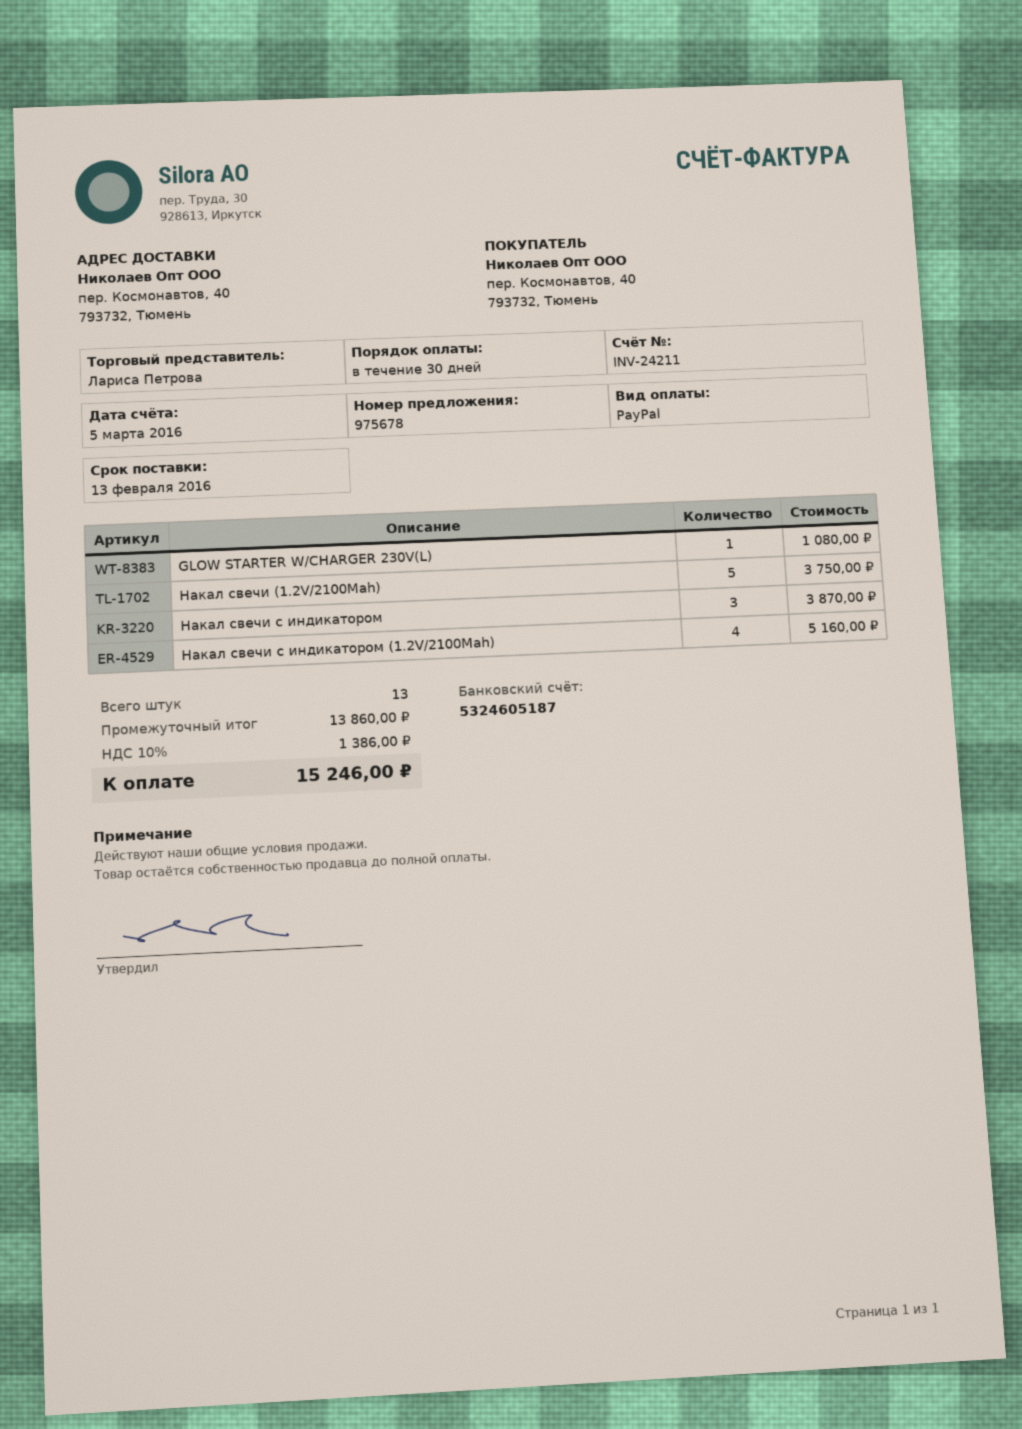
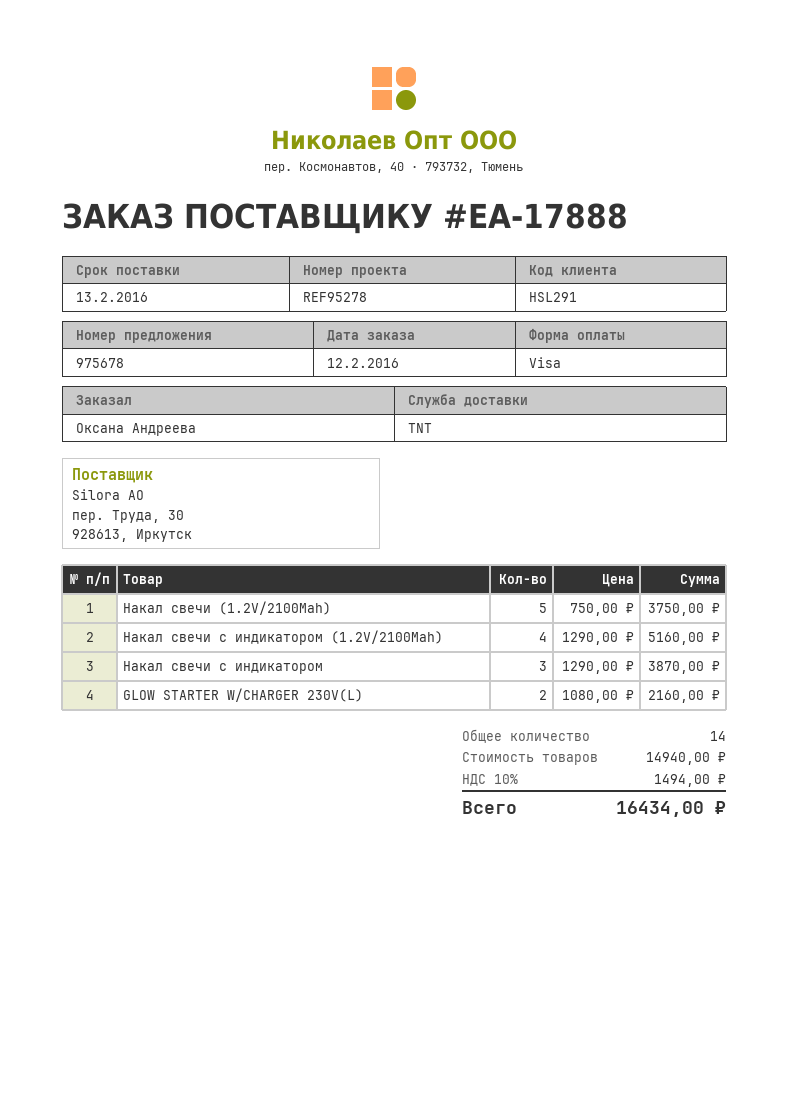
payment method: PayPal -> Visa
GLOW STARTER W/CHARGER 230V(L): 1 for 1080.00 -> 2 for 2160.00
total quantity: 13 -> 14
subtotal: 13860.00 -> 14940.00
tax: 10% = 1386.00 -> 10% = 1494.00
total: 15246.00 -> 16434.00

